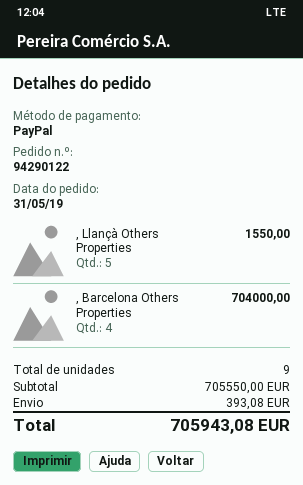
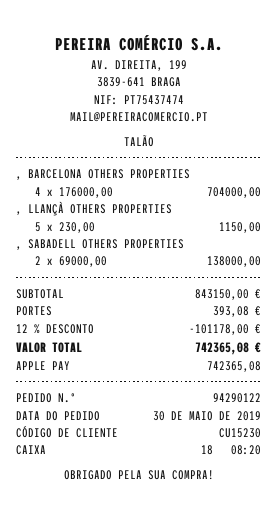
order date: 2019-05-31 -> 2019-05-30
payment method: PayPal -> Apple Pay
, Llançà Others Properties: 5 for 1550.00 -> 5 for 1150.00
, SABADELL OTHERS PROPERTIES: none -> 2 for 138000.00
subtotal: 705550.00 -> 843150.00
discount: none -> 12% = 101178.00
total: 705943.08 -> 742365.08

